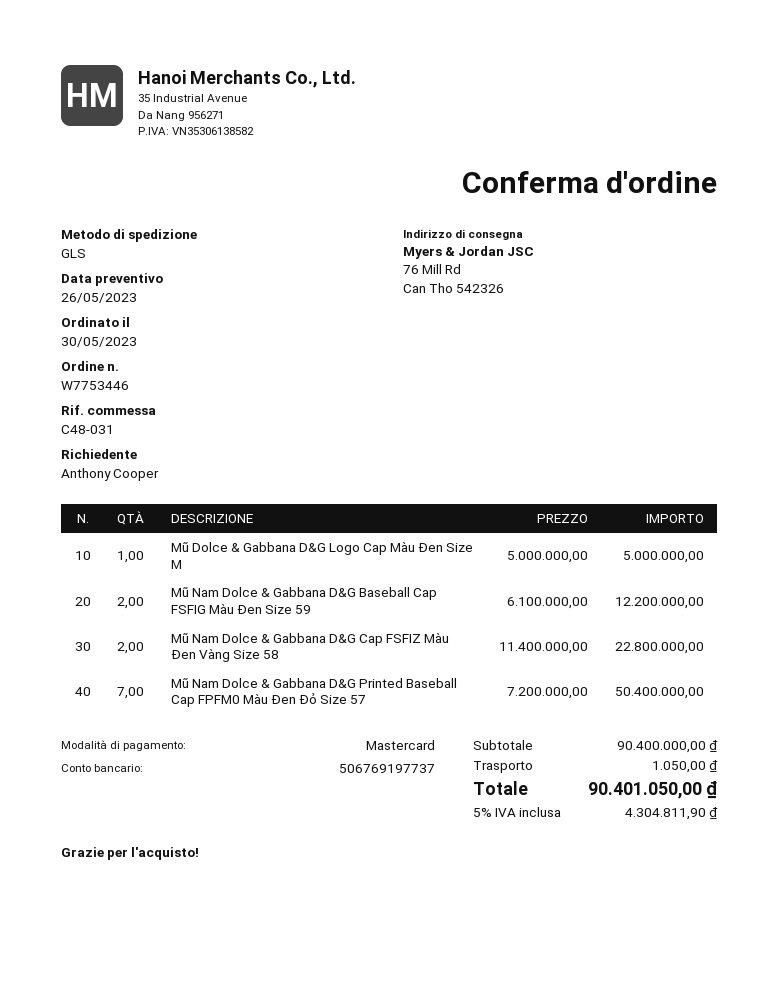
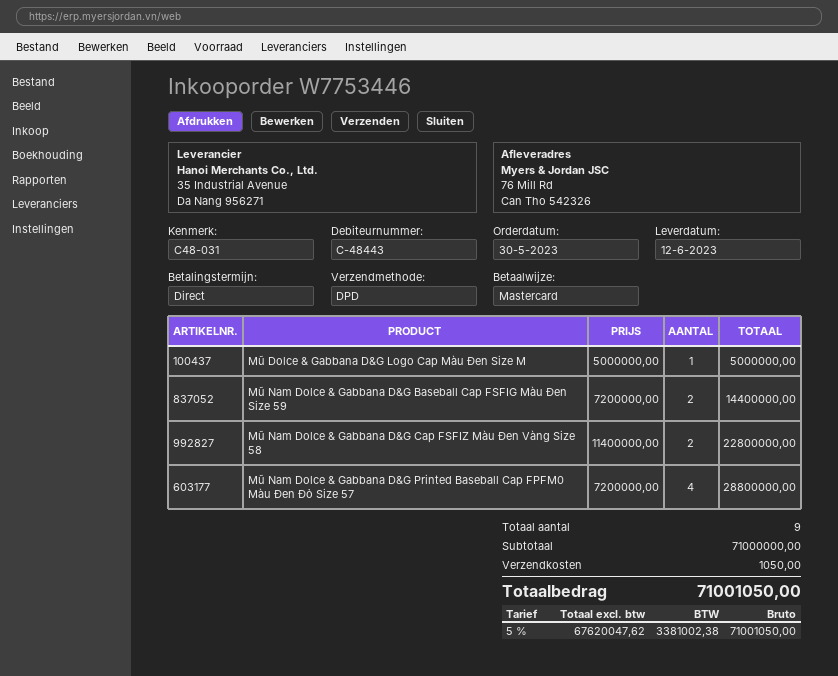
shipping method: GLS -> DPD
Mũ Nam Dolce & Gabbana D&G Baseball Cap FSFIG Màu Đen Size 59: 2 x 6100000.00 = 12200000.00 -> 2 x 7200000.00 = 14400000.00
Mũ Nam Dolce & Gabbana D&G Printed Baseball Cap FPFM0 Màu Đen Đỏ Size 57: 7 x 7200000.00 = 50400000.00 -> 4 x 7200000.00 = 28800000.00
subtotal: 90400000.00 -> 71000000.00
tax: 5% = 4304811.90 -> 5% = 3381002.38
total: 90401050.00 -> 71001050.00

